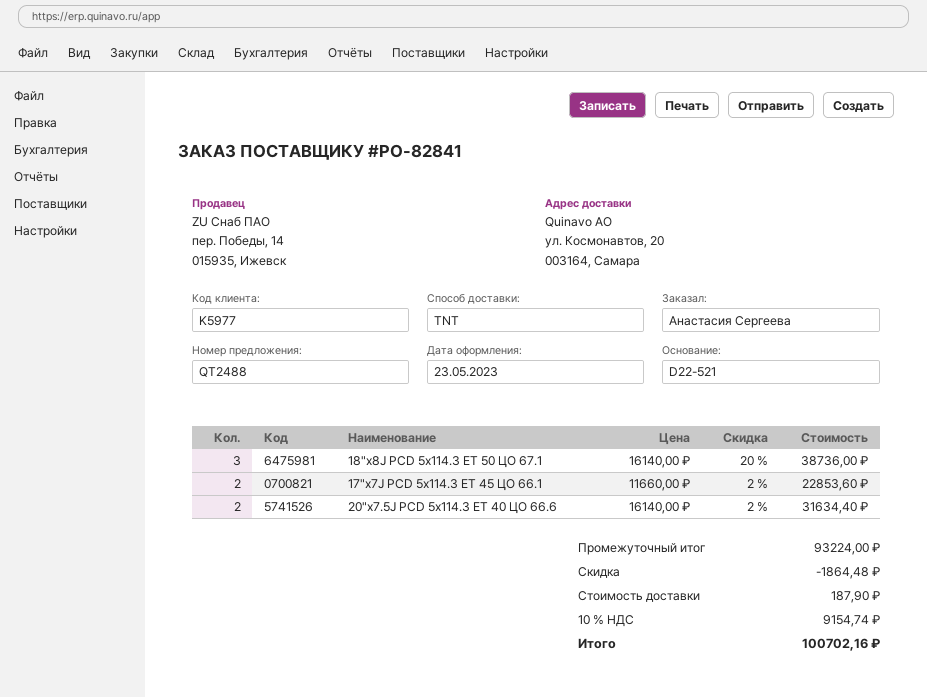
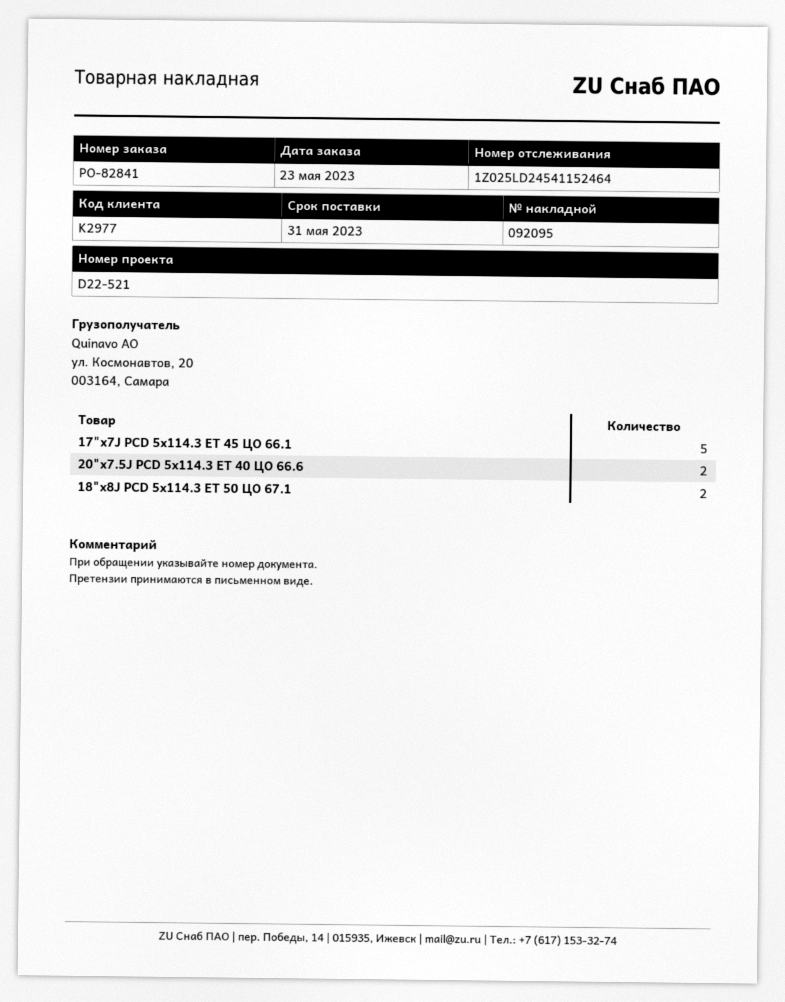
customer number: K5977 -> K2977
18"x8J PCD 5x114.3 ЕТ 50 ЦО 67.1: 3 -> 2
17"x7J PCD 5x114.3 ЕТ 45 ЦО 66.1: 2 -> 5

